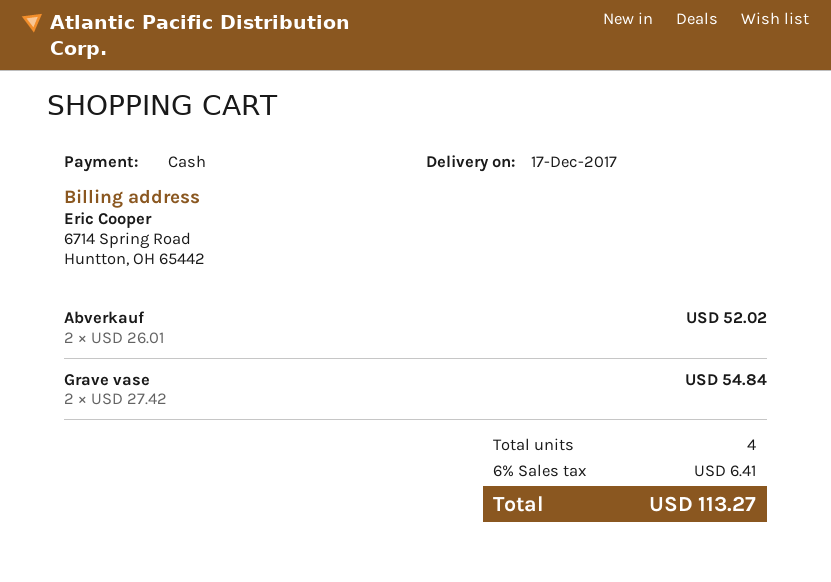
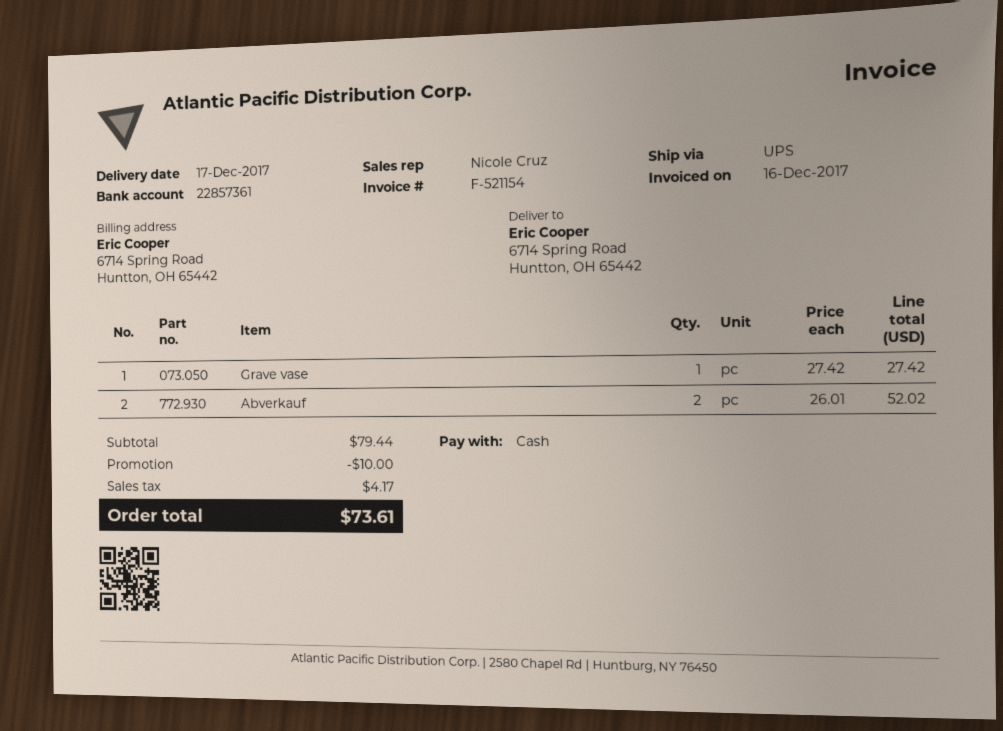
Grave vase: 2 x 27.42 = 54.84 -> 1 x 27.42 = 27.42
discount: none -> 10.00
tax: 6.41 -> 4.17
total: 113.27 -> 73.61

